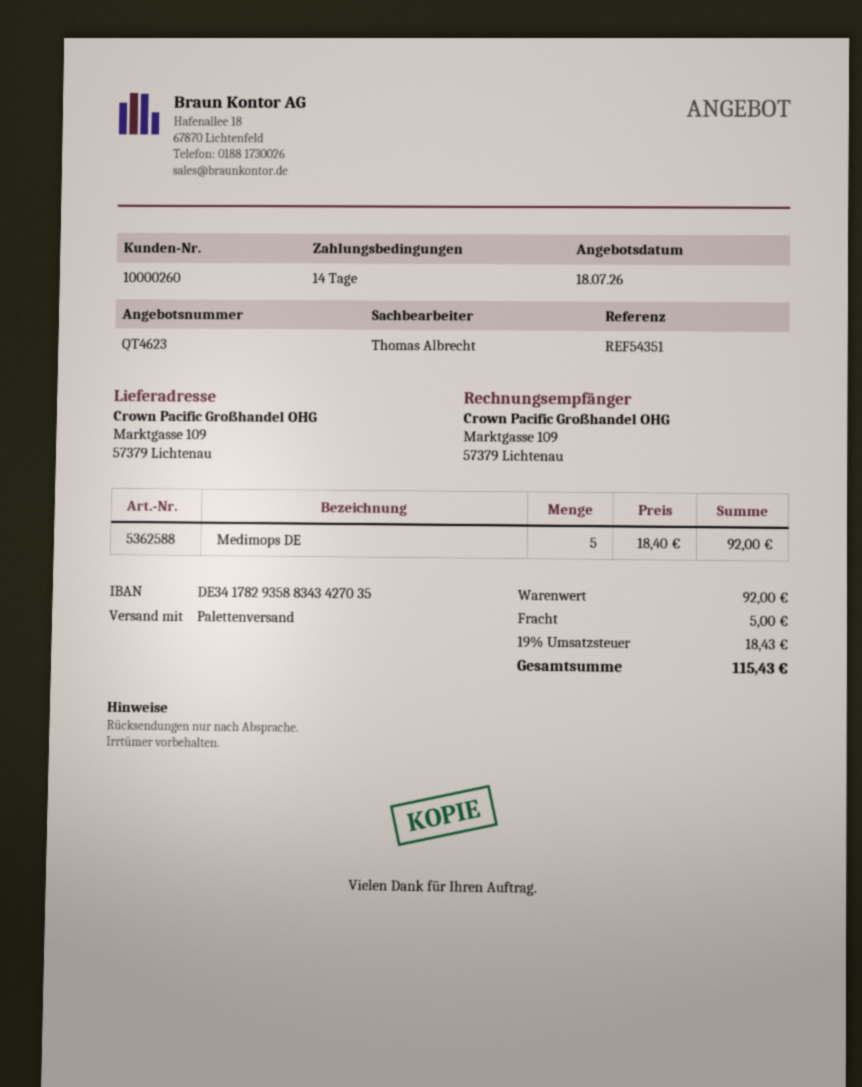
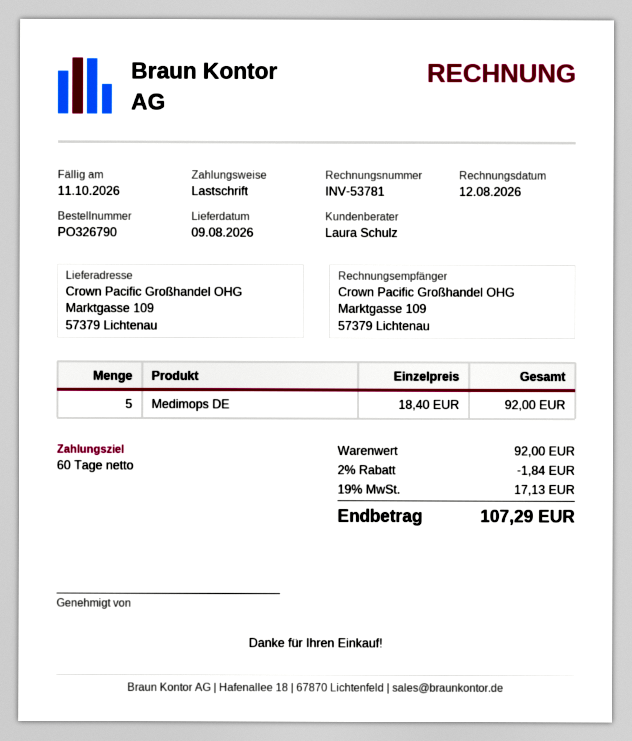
payment terms: 14 days -> 60 days
sales rep: Thomas Albrecht -> Laura Schulz
discount: none -> 2% = 1.84
shipping: 5.00 -> none
tax: 19% = 18.43 -> 19% = 17.13
total: 115.43 -> 107.29

